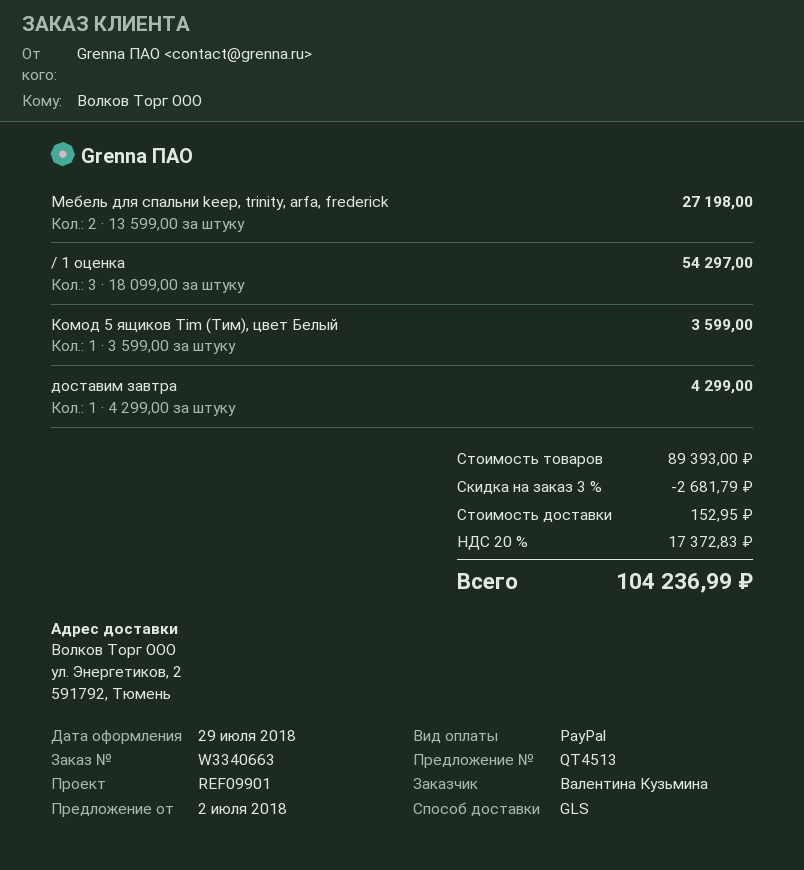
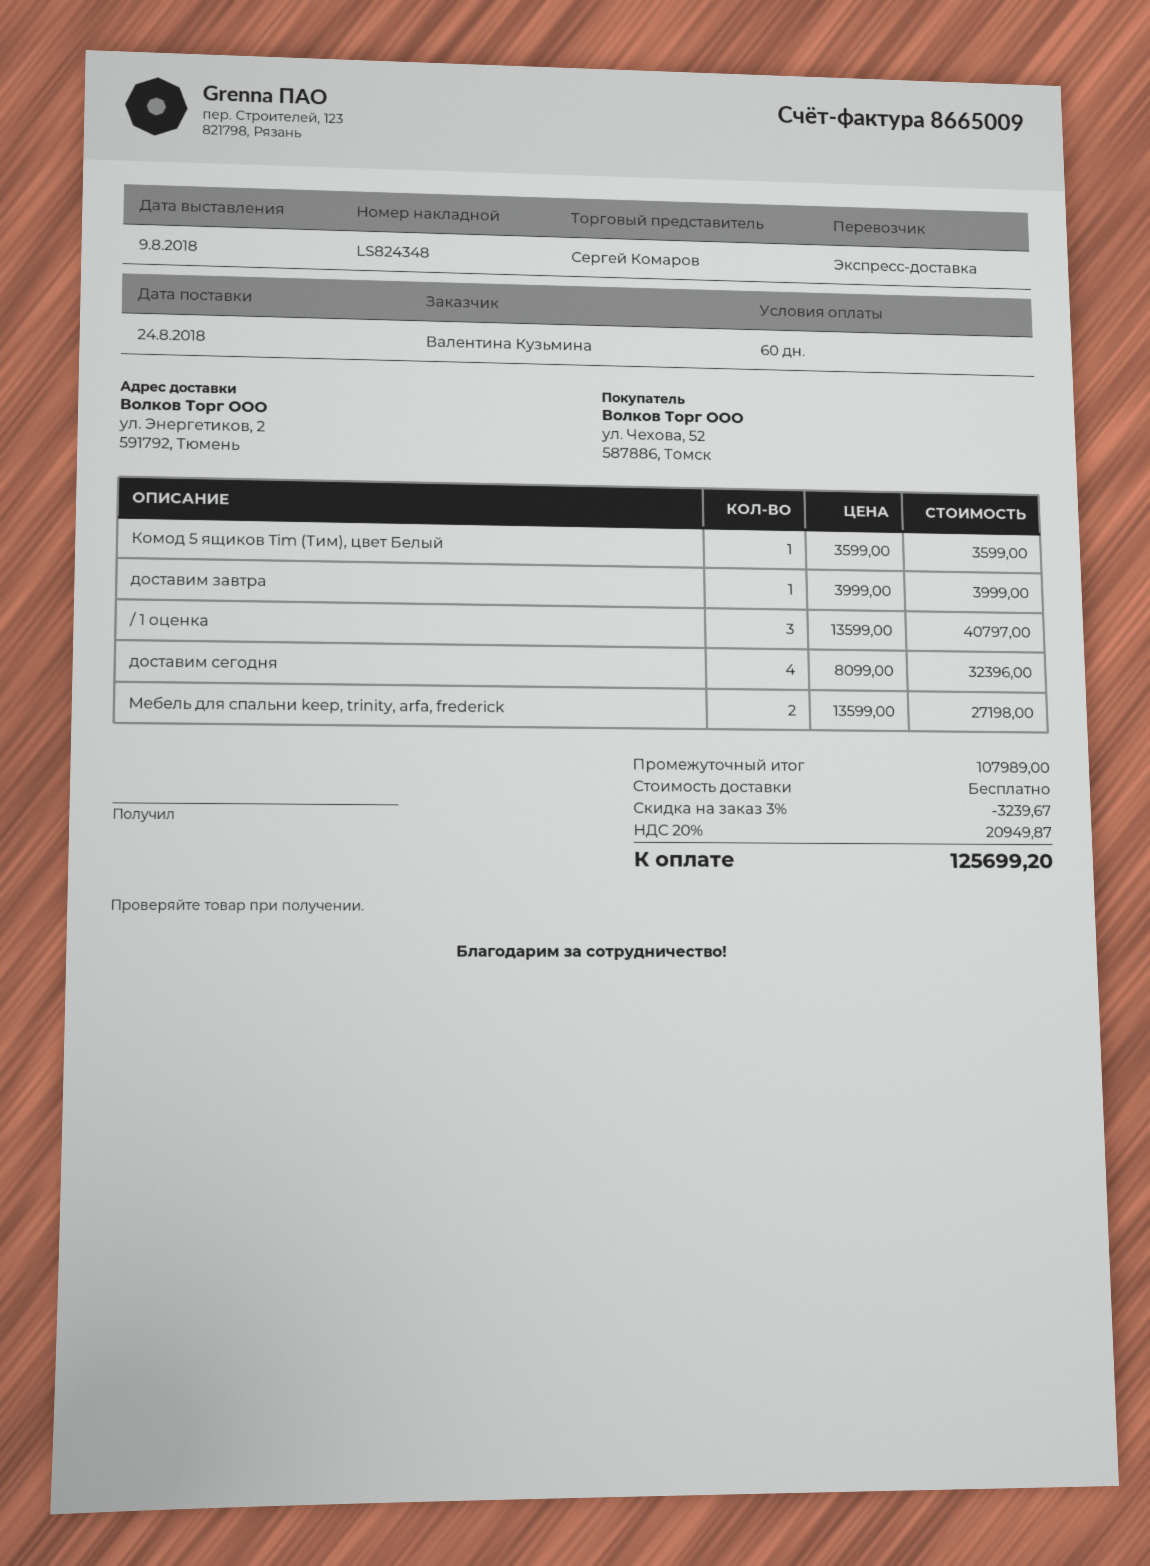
shipping method: GLS -> express
/ 1 оценка: 3 x 18099.00 = 54297.00 -> 3 x 13599.00 = 40797.00
доставим завтра: 1 x 4299.00 = 4299.00 -> 1 x 3999.00 = 3999.00
доставим сегодня: none -> 4 x 8099.00 = 32396.00
subtotal: 89393.00 -> 107989.00
discount: 3% = 2681.79 -> 3% = 3239.67
shipping: 152.95 -> 0.00
tax: 20% = 17372.83 -> 20% = 20949.87
total: 104236.99 -> 125699.20

